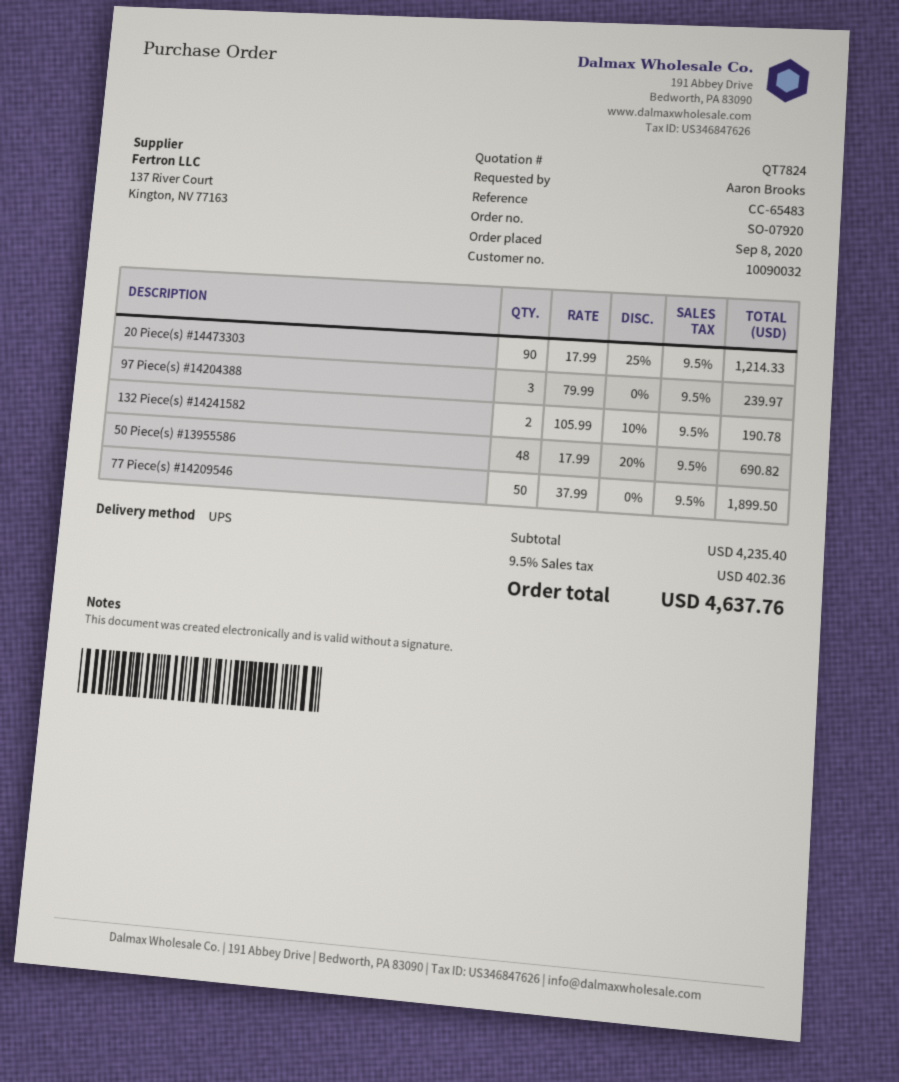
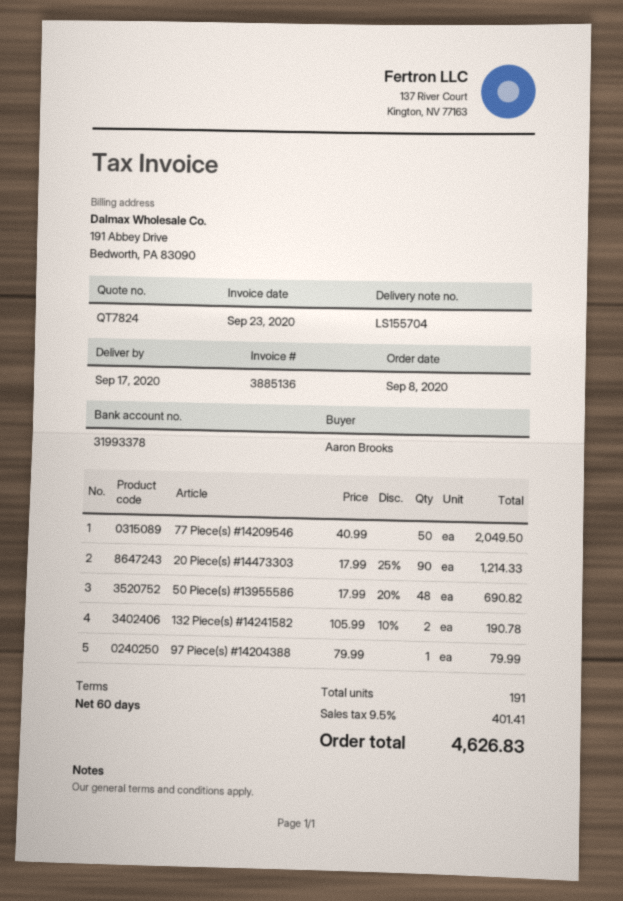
97 Piece(s) #14204388: 3 x 79.99 = 239.97 -> 1 x 79.99 = 79.99
77 Piece(s) #14209546: 50 x 37.99 = 1899.50 -> 50 x 40.99 = 2049.50
tax: 9.5% = 402.36 -> 9.5% = 401.41
total: 4637.76 -> 4626.83

